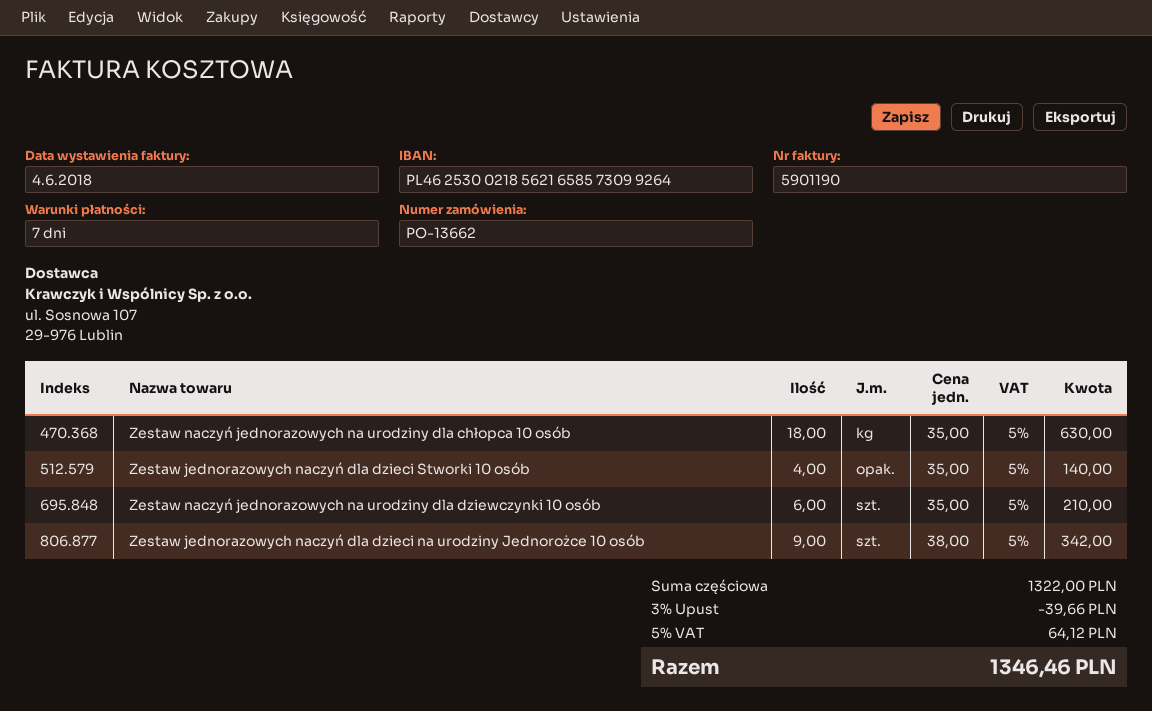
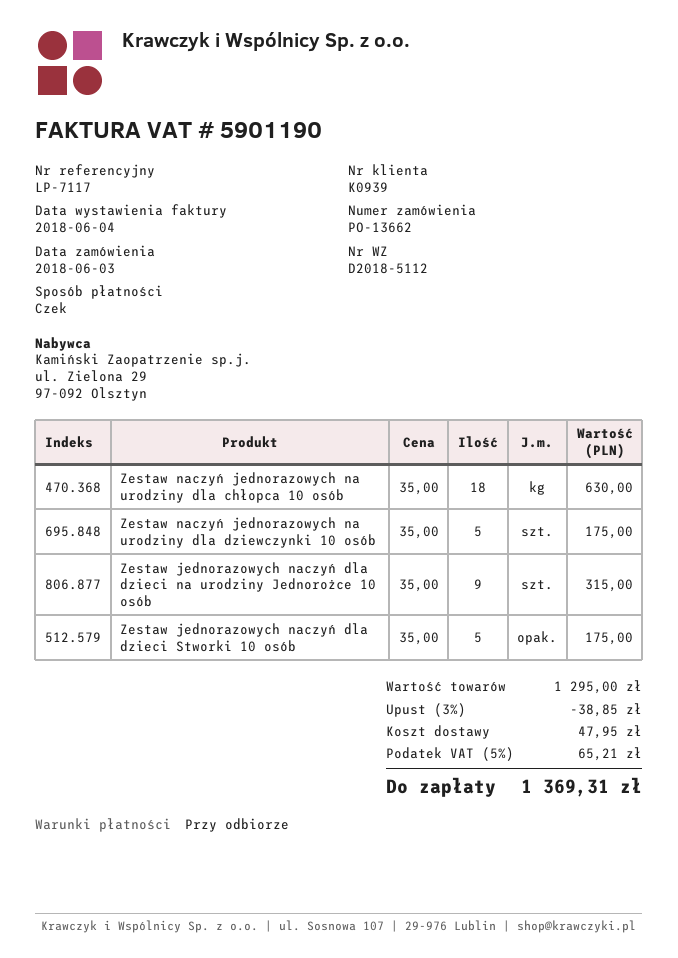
payment terms: 7 days -> on receipt
Zestaw jednorazowych naczyń dla dzieci Stworki 10 osób: 4 x 35.00 = 140.00 -> 5 x 35.00 = 175.00
Zestaw naczyń jednorazowych na urodziny dla dziewczynki 10 osób: 6 x 35.00 = 210.00 -> 5 x 35.00 = 175.00
Zestaw jednorazowych naczyń dla dzieci na urodziny Jednorożce 10 osób: 9 x 38.00 = 342.00 -> 9 x 35.00 = 315.00
subtotal: 1322.00 -> 1295.00
discount: 3% = 39.66 -> 3% = 38.85
shipping: none -> 47.95
tax: 5% = 64.12 -> 5% = 65.21
total: 1346.46 -> 1369.31

